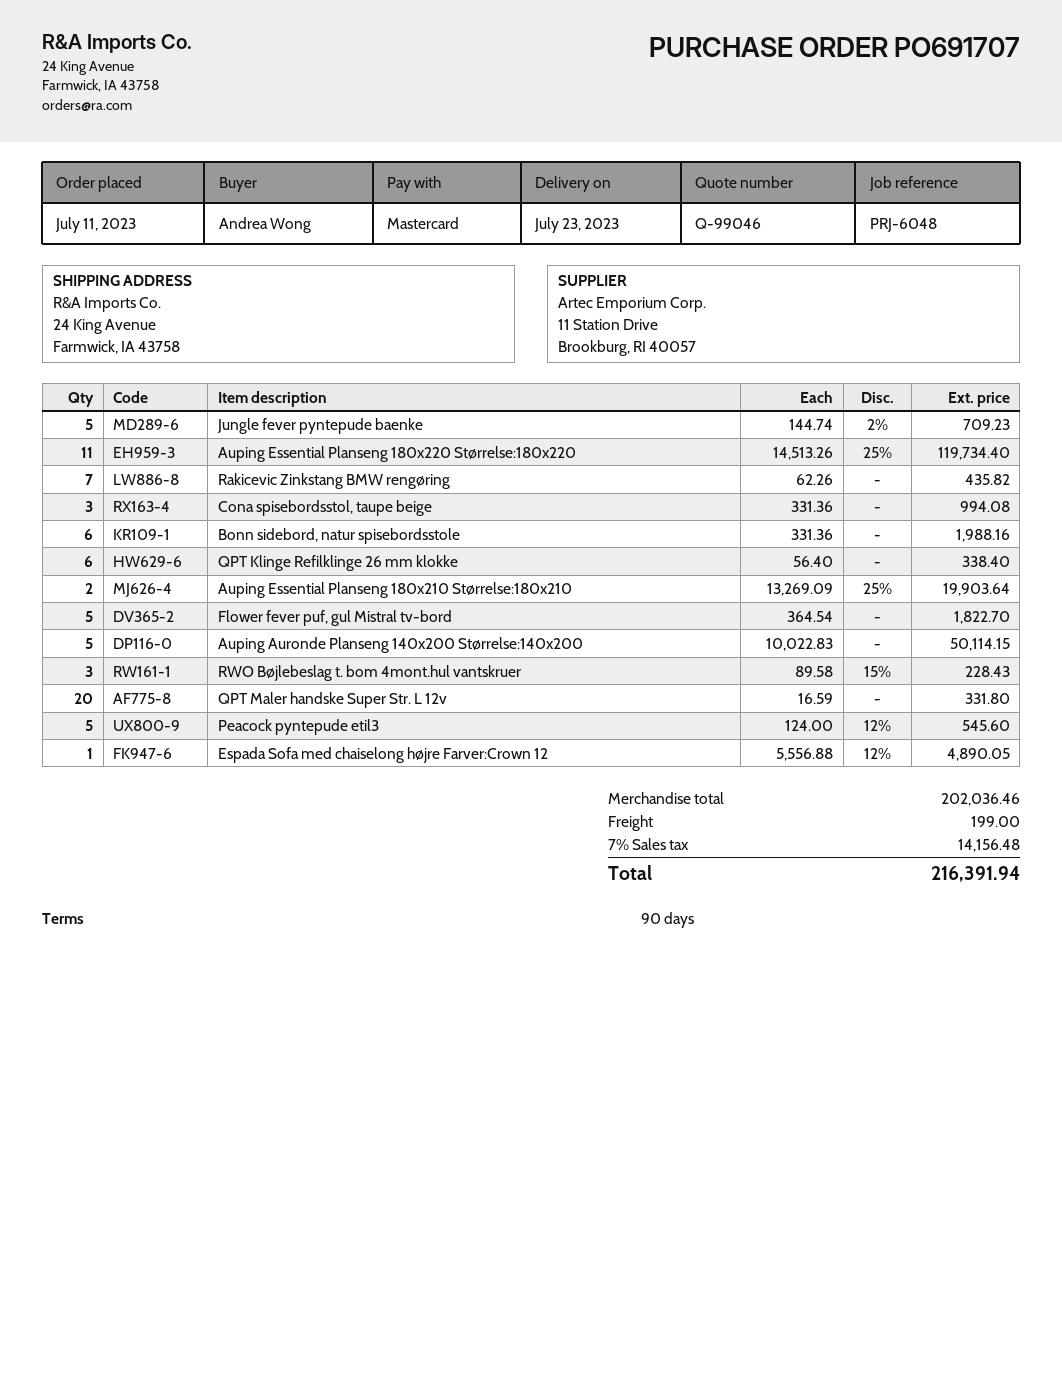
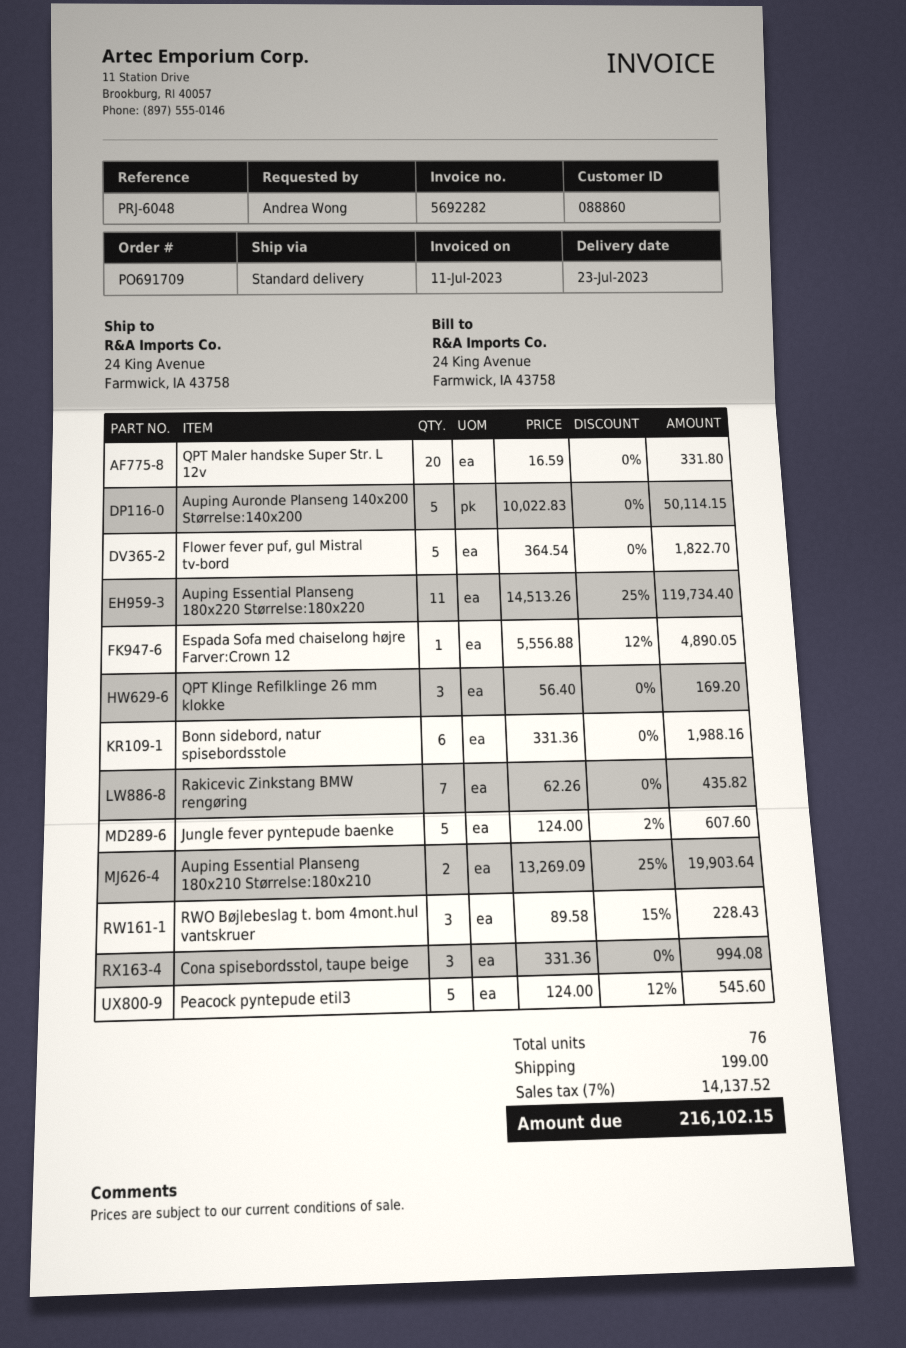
order number: PO691707 -> PO691709
Jungle fever pyntepude baenke: 5 x 144.74 - 2% = 709.23 -> 5 x 124.00 - 2% = 607.60
QPT Klinge Refilklinge 26 mm klokke: 6 x 56.40 = 338.40 -> 3 x 56.40 = 169.20
tax: 7% = 14156.48 -> 7% = 14137.52
total: 216391.94 -> 216102.15

